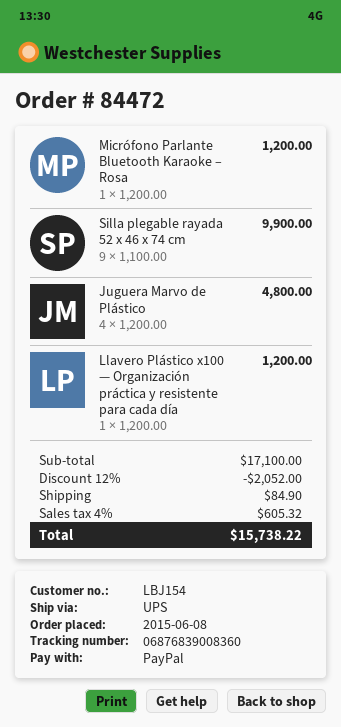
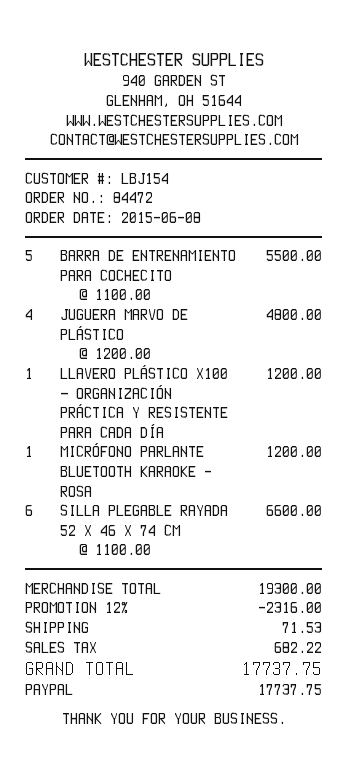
Silla plegable rayada 52 x 46 x 74 cm: 9 x 1100.00 = 9900.00 -> 6 x 1100.00 = 6600.00
BARRA DE ENTRENAMIENTO PARA COCHECITO: none -> 5 x 1100.00 = 5500.00
subtotal: 17100.00 -> 19300.00
discount: 12% = 2052.00 -> 12% = 2316.00
shipping: 84.90 -> 71.53
tax: 605.32 -> 682.22
total: 15738.22 -> 17737.75

